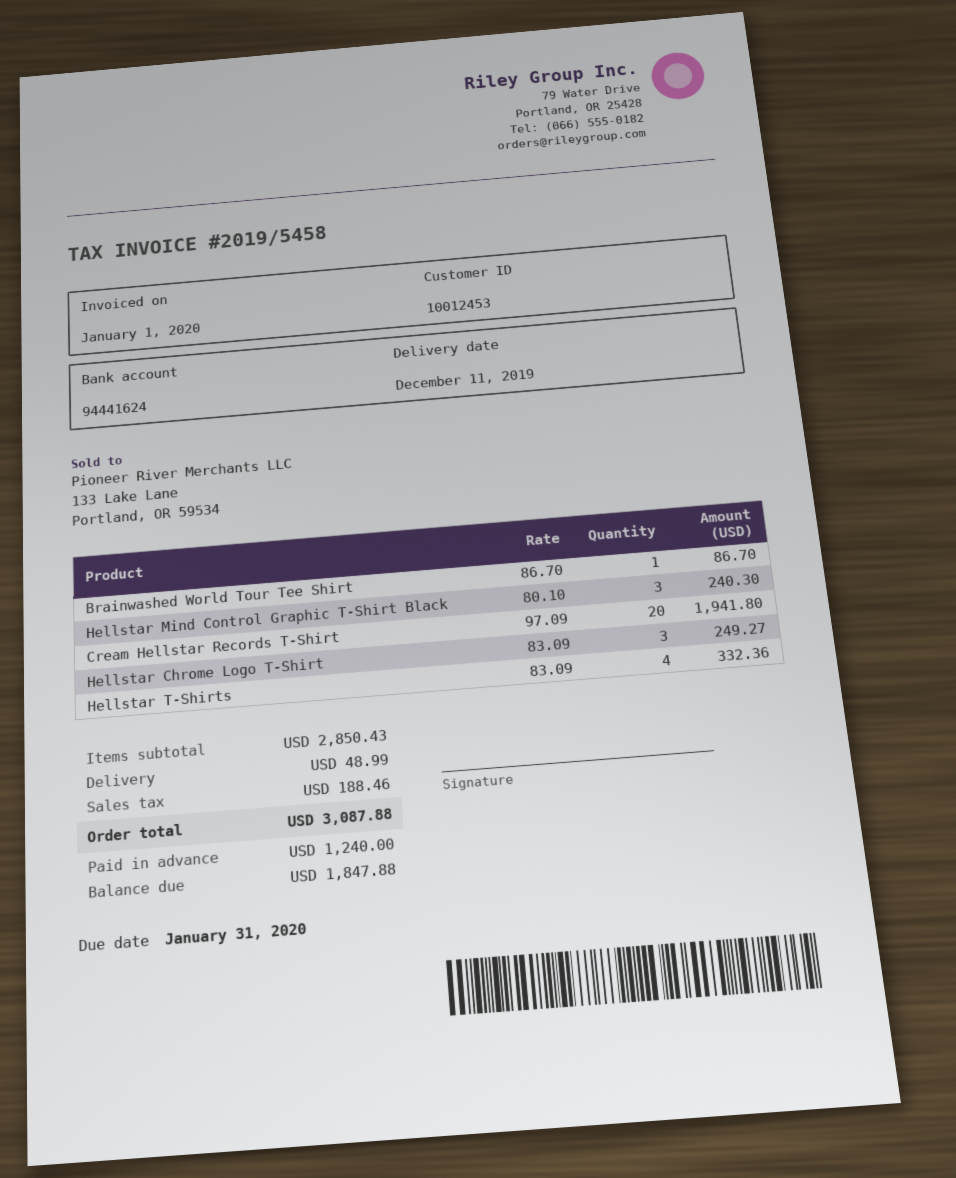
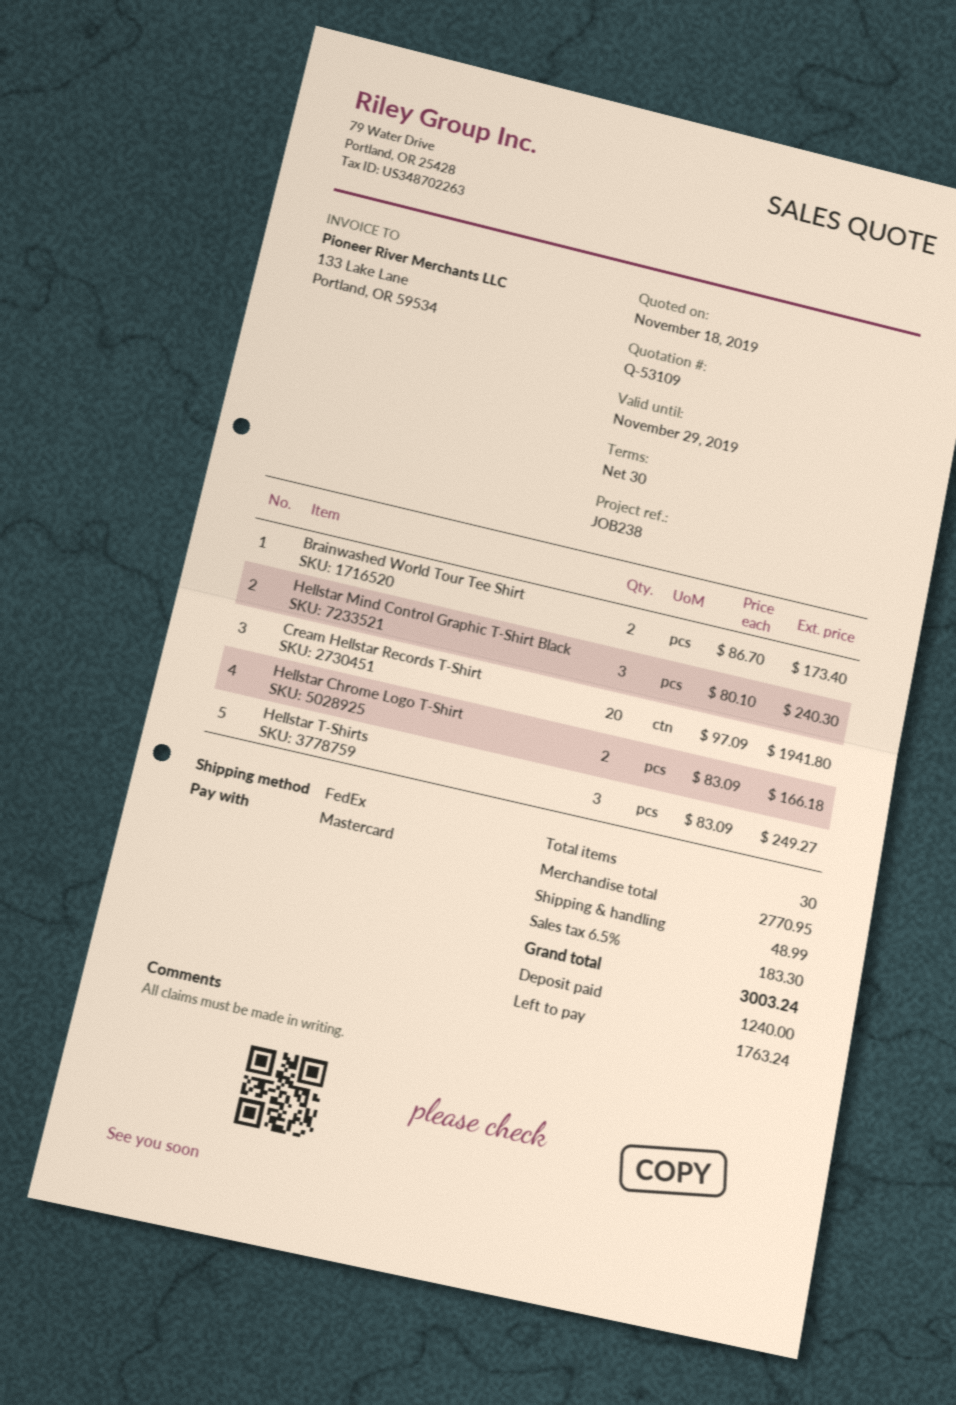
Brainwashed World Tour Tee Shirt: 1 x 86.70 = 86.70 -> 2 x 86.70 = 173.40
Hellstar Chrome Logo T-Shirt: 3 x 83.09 = 249.27 -> 2 x 83.09 = 166.18
Hellstar T-Shirts: 4 x 83.09 = 332.36 -> 3 x 83.09 = 249.27
subtotal: 2850.43 -> 2770.95
tax: 188.46 -> 183.30
total: 3087.88 -> 3003.24
balance: 1847.88 -> 1763.24

